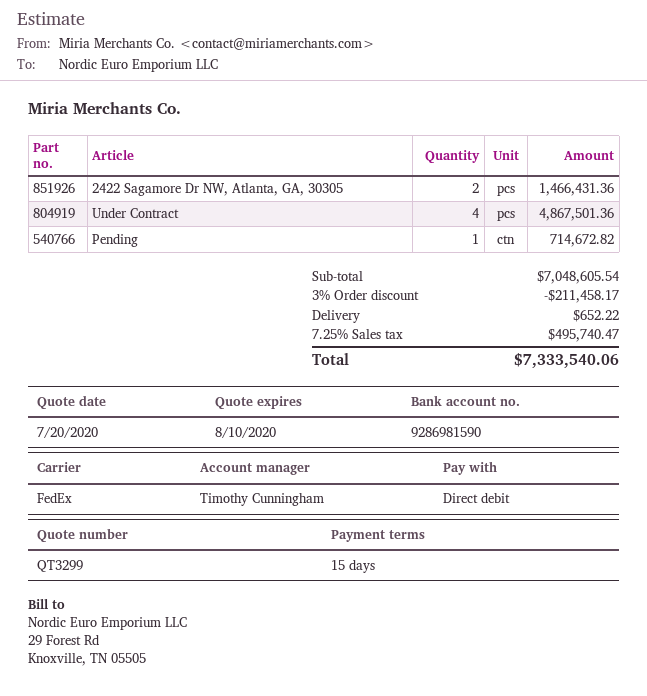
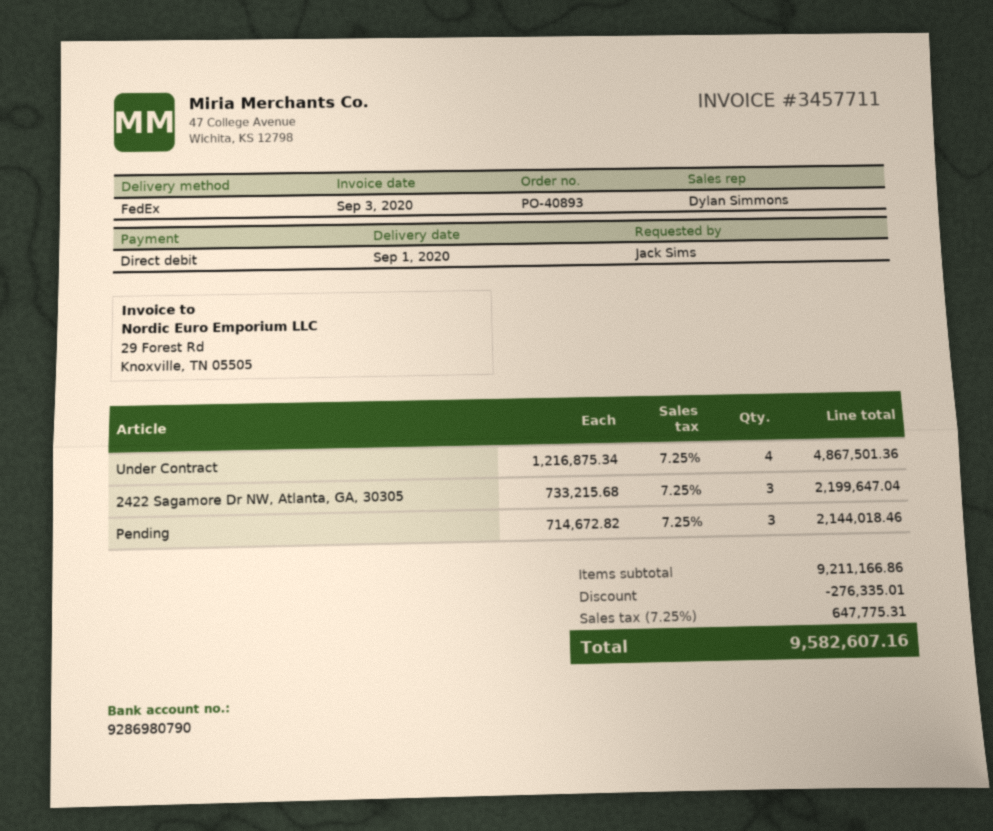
sales rep: Timothy Cunningham -> Dylan Simmons
bank account: 9286981590 -> 9286980790
2422 Sagamore Dr NW, Atlanta, GA, 30305: 2 for 1466431.36 -> 3 for 2199647.04
Pending: 1 for 714672.82 -> 3 for 2144018.46
subtotal: 7048605.54 -> 9211166.86
discount: 211458.17 -> 276335.01
shipping: 652.22 -> none
tax: 7.25% = 495740.47 -> 7.25% = 647775.31
total: 7333540.06 -> 9582607.16

